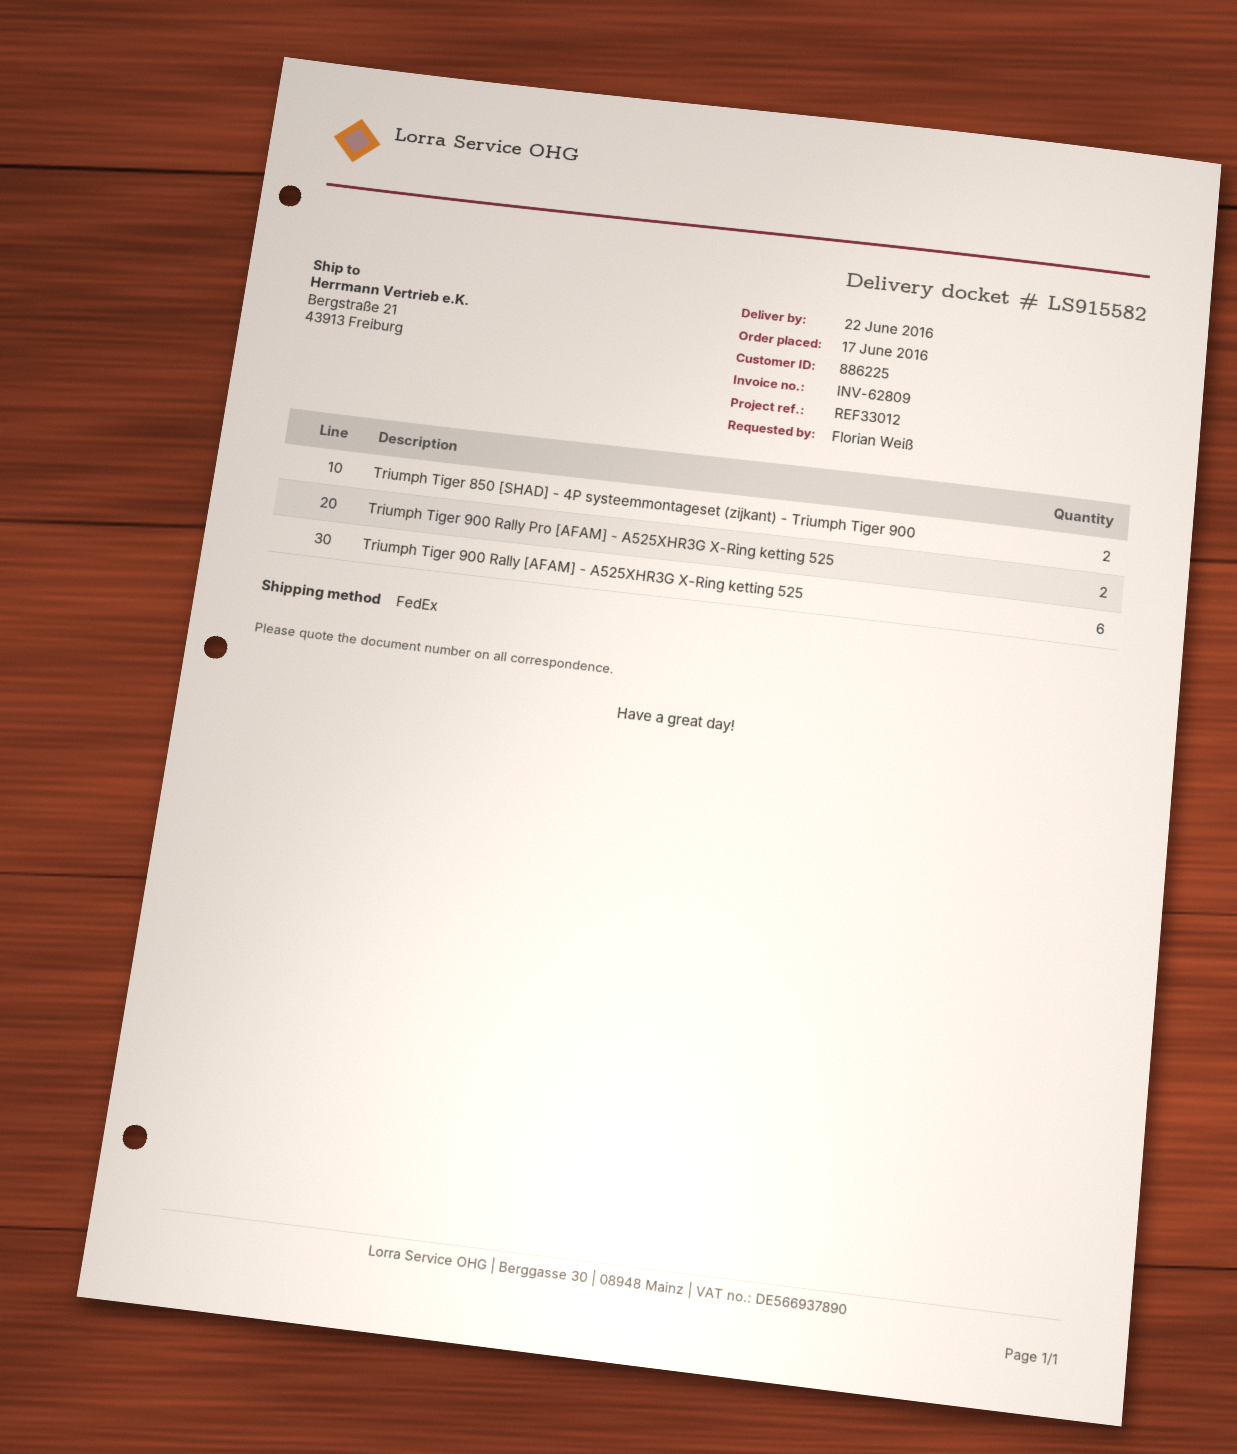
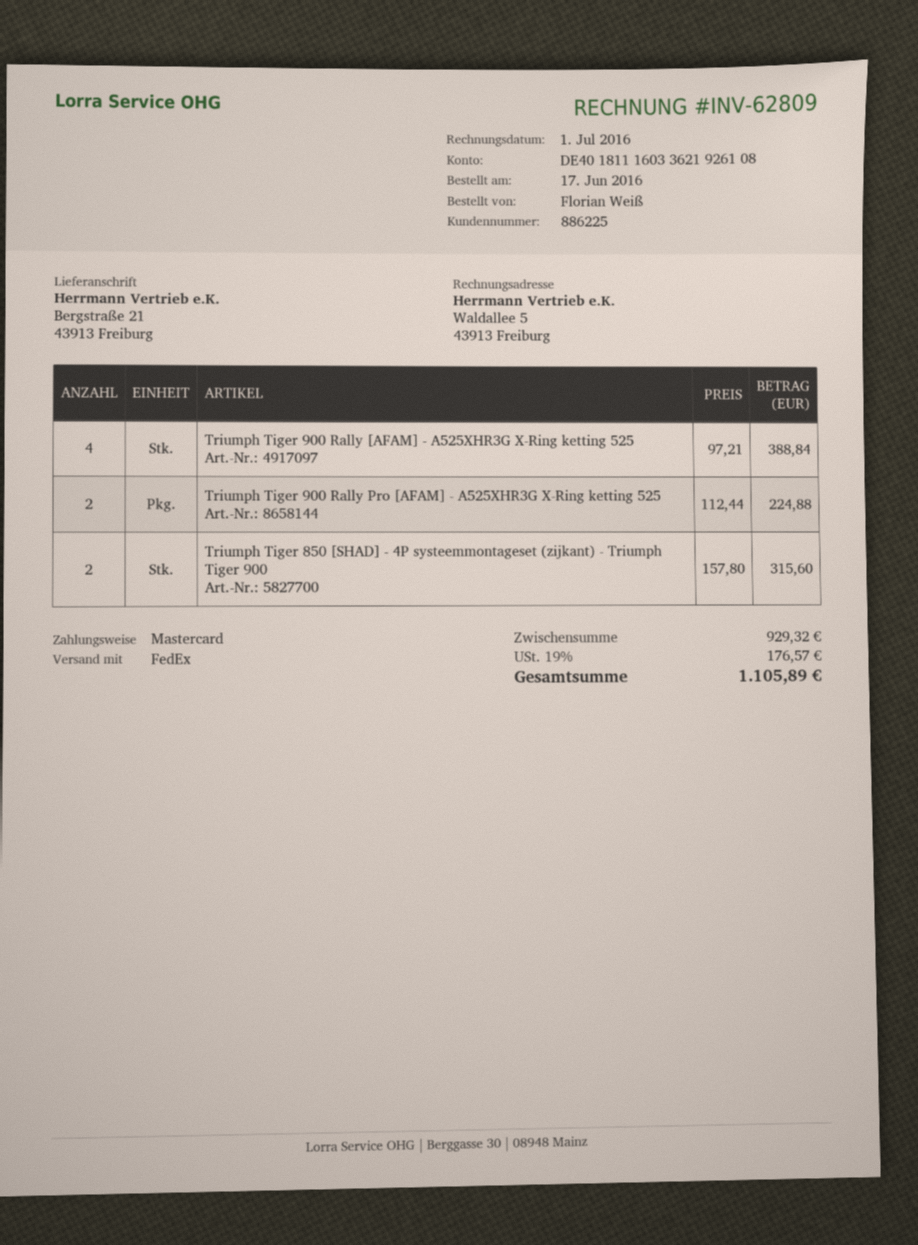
Triumph Tiger 900 Rally [AFAM] - A525XHR3G X-Ring ketting 525: 6 -> 4

